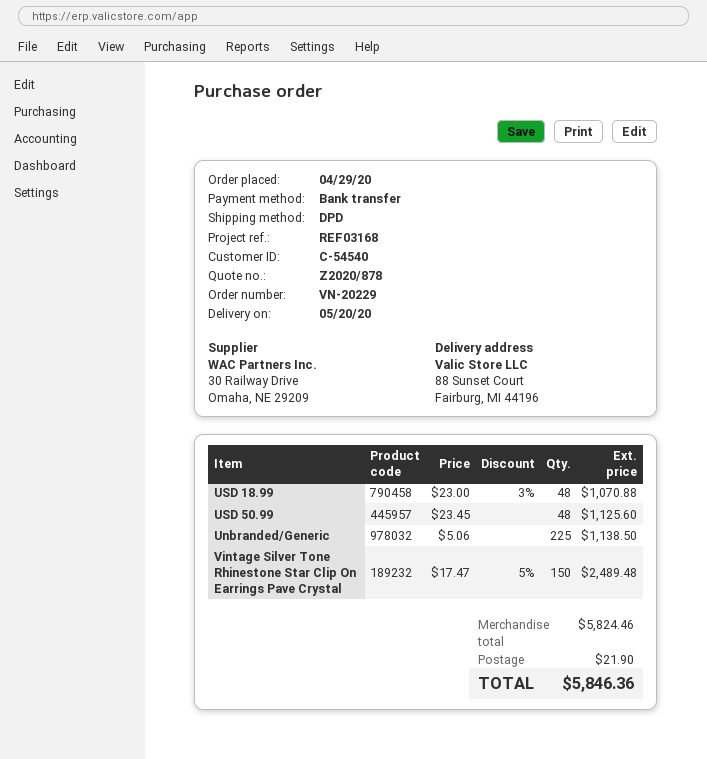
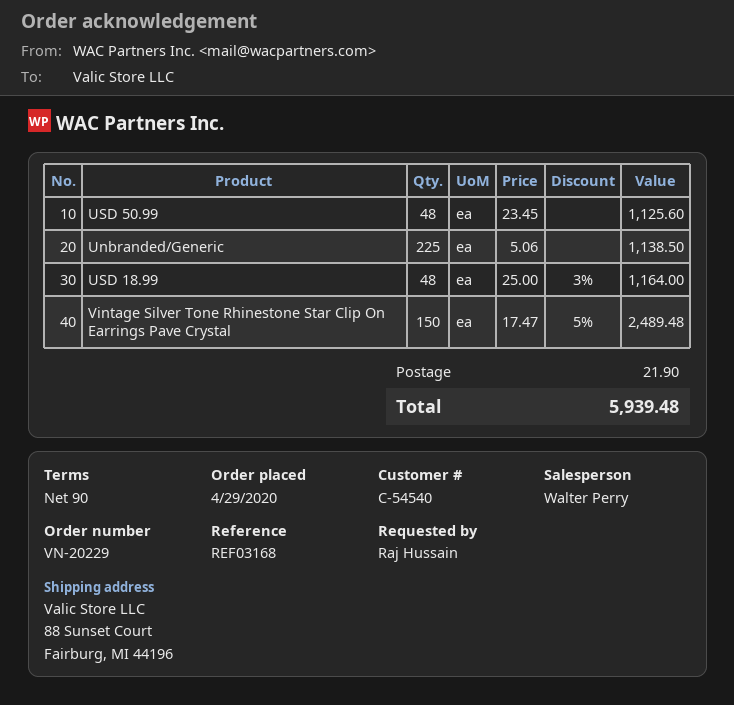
USD 18.99: 48 x 23.00 - 3% = 1070.88 -> 48 x 25.00 - 3% = 1164.00
total: 5846.36 -> 5939.48

